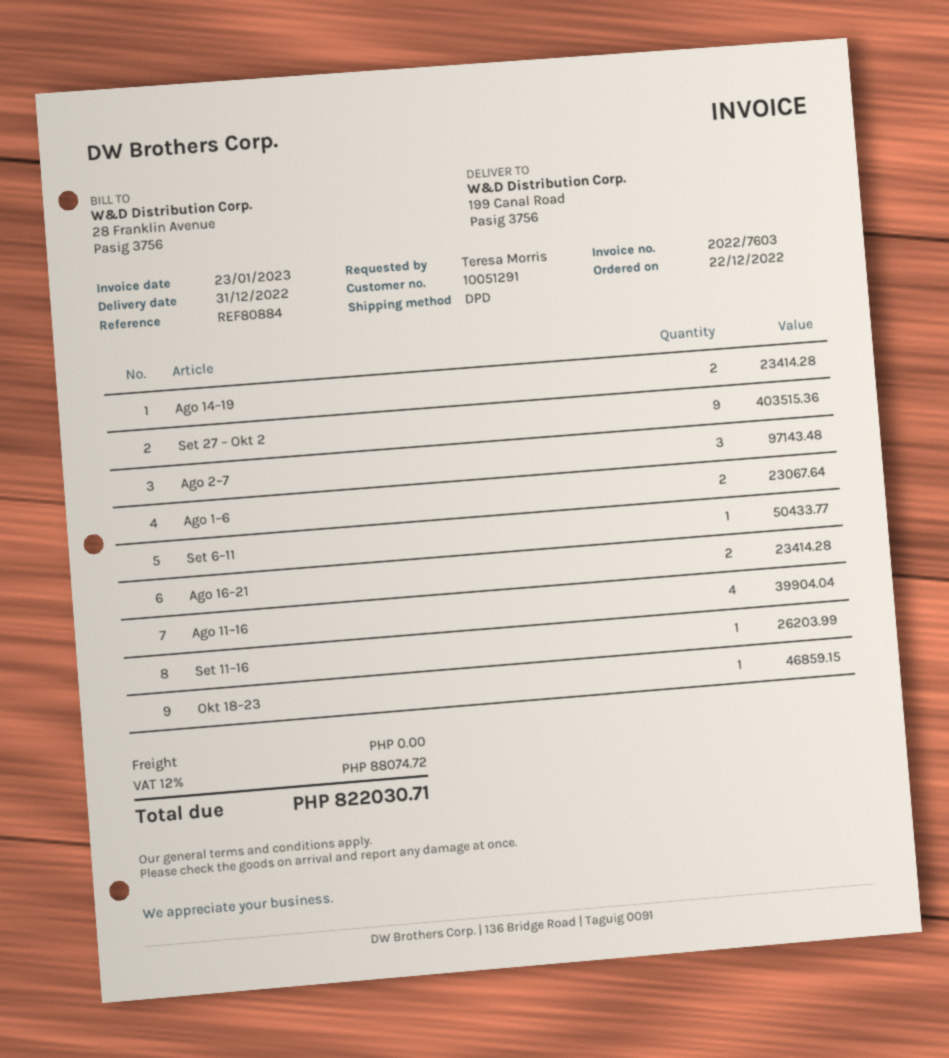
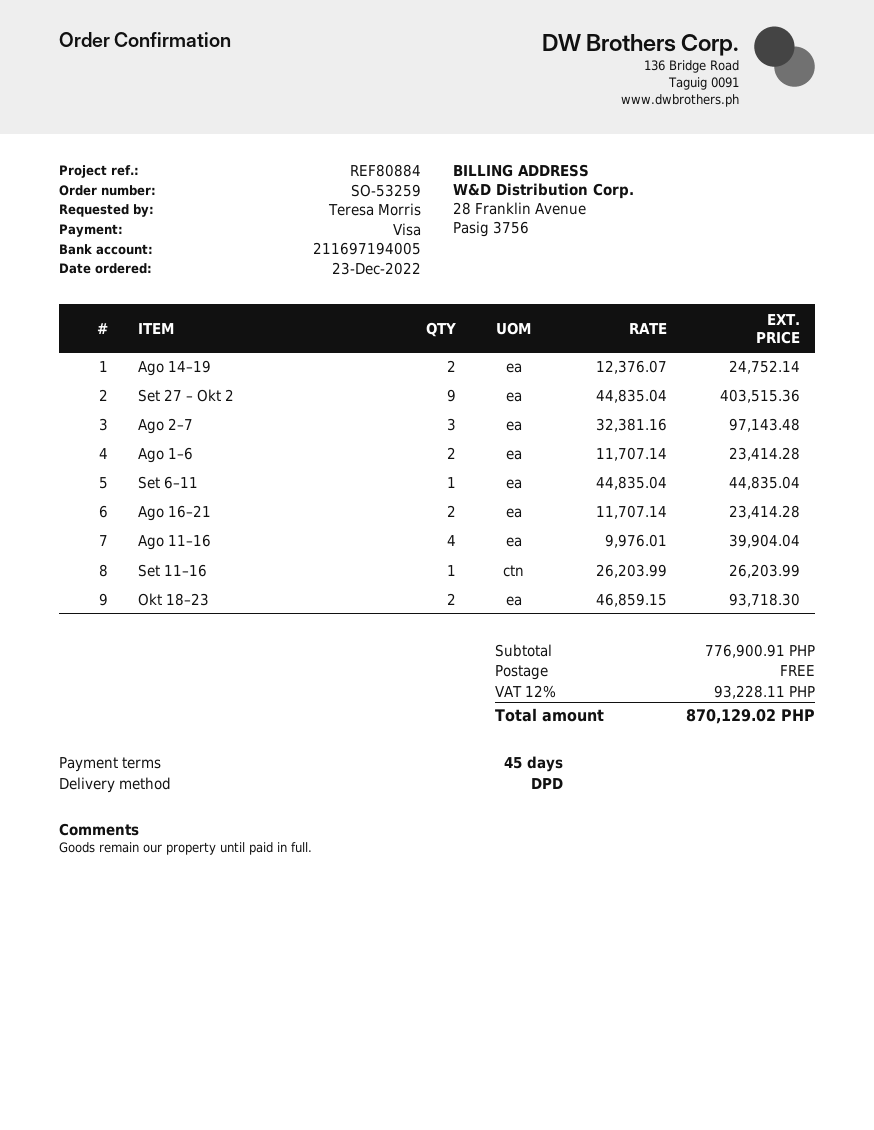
order date: 2022-12-22 -> 2022-12-23
Ago 14–19: 2 for 23414.28 -> 2 for 24752.14
Ago 1–6: 2 for 23067.64 -> 2 for 23414.28
Set 6–11: 1 for 50433.77 -> 1 for 44835.04
Okt 18–23: 1 for 46859.15 -> 2 for 93718.30
tax: 12% = 88074.72 -> 12% = 93228.11
total: 822030.71 -> 870129.02

